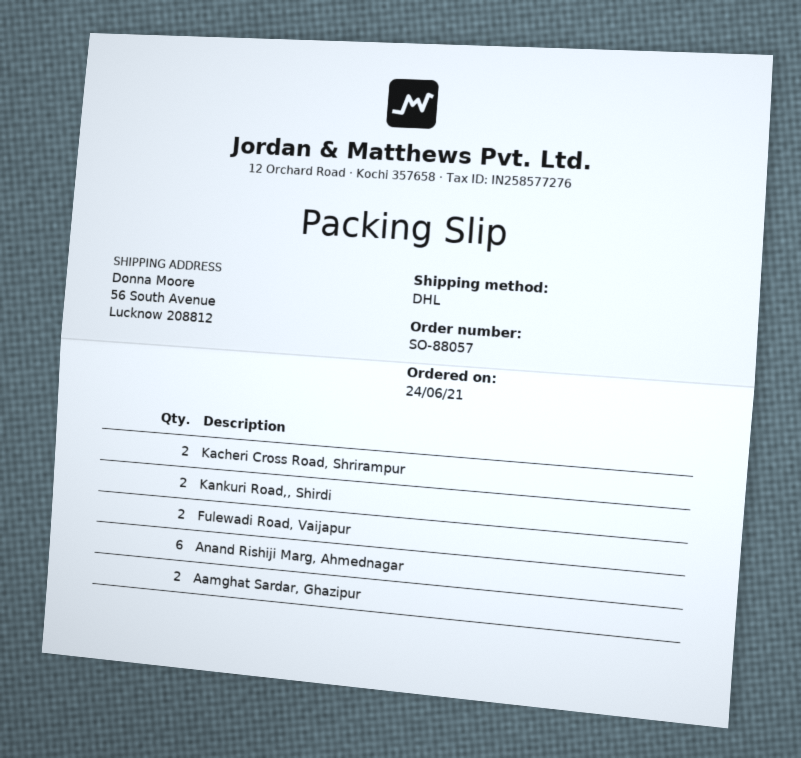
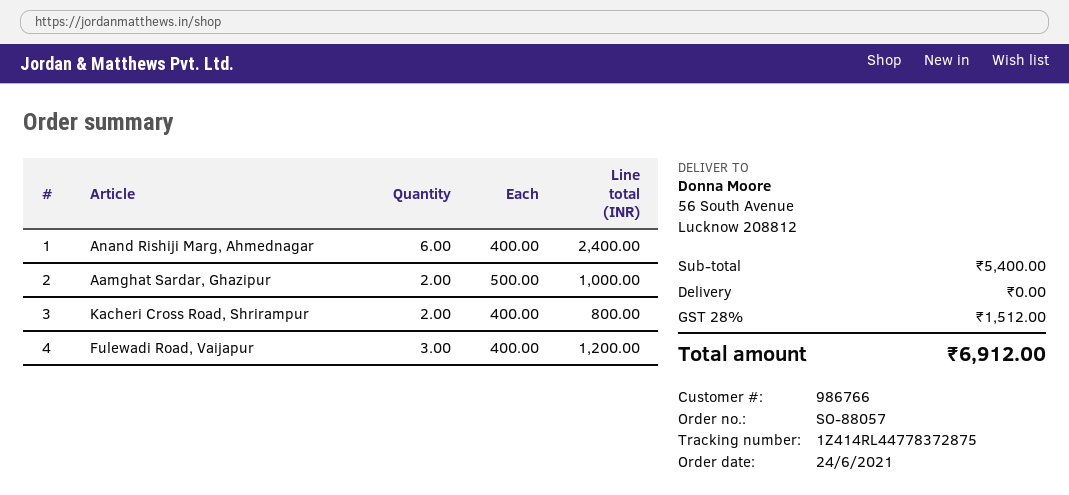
Kankuri Road,, Shirdi: 2 -> none
Fulewadi Road, Vaijapur: 2 -> 3

